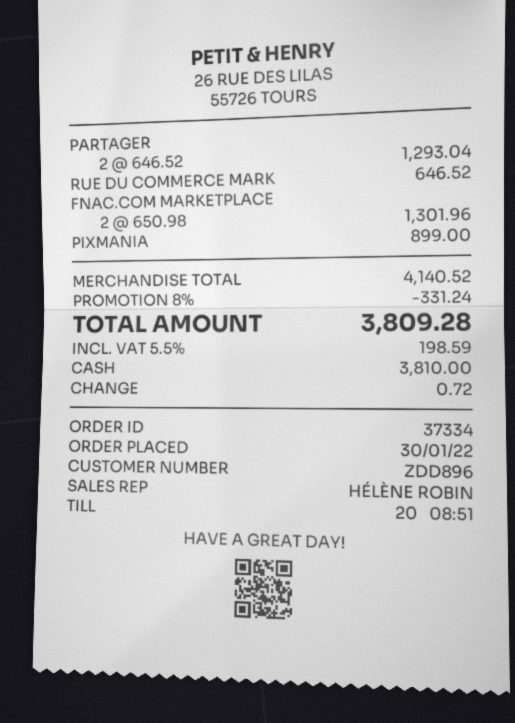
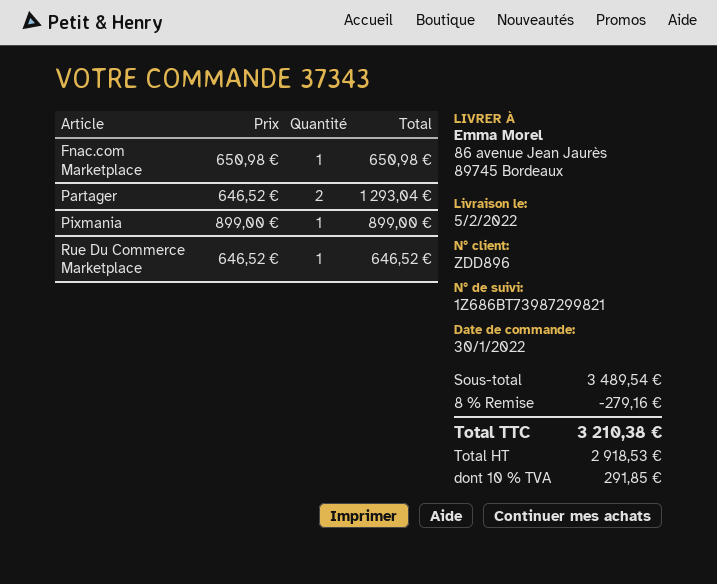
order number: 37334 -> 37343
FNAC.COM MARKETPLACE: 2 x 650.98 = 1301.96 -> 1 x 650.98 = 650.98
subtotal: 4140.52 -> 3489.54
discount: 8% = 331.24 -> 8% = 279.16
tax: 5.5% = 198.59 -> 10% = 291.85
total: 3809.28 -> 3210.38

